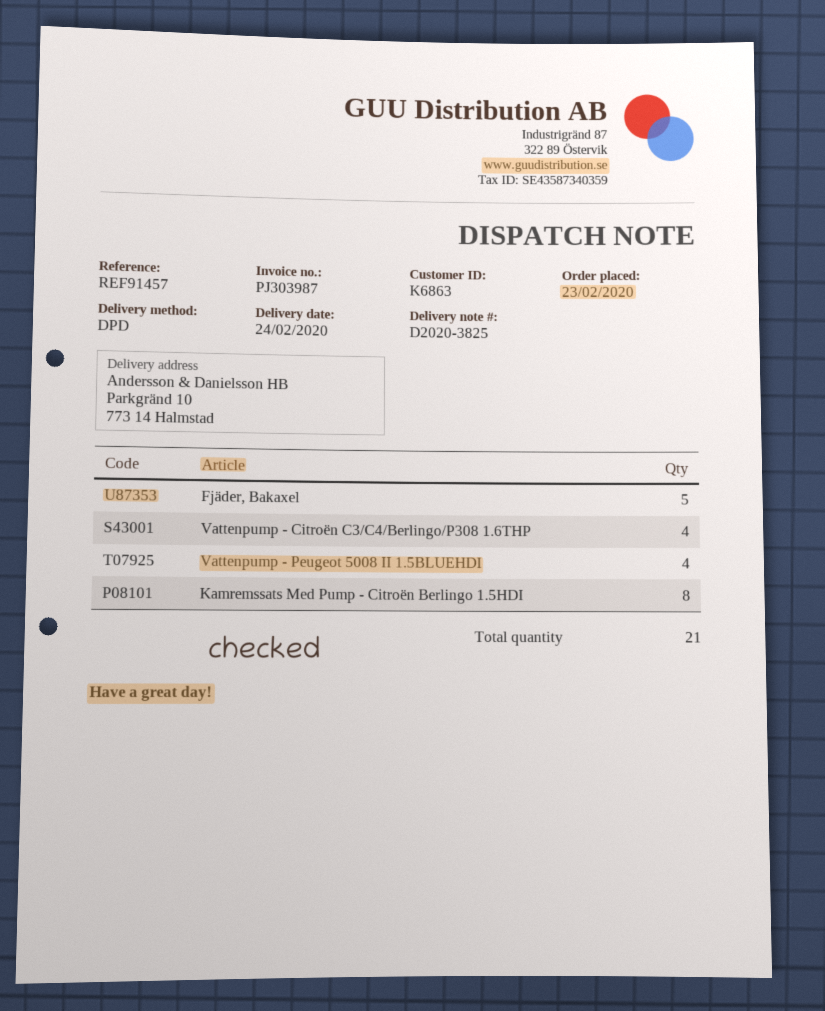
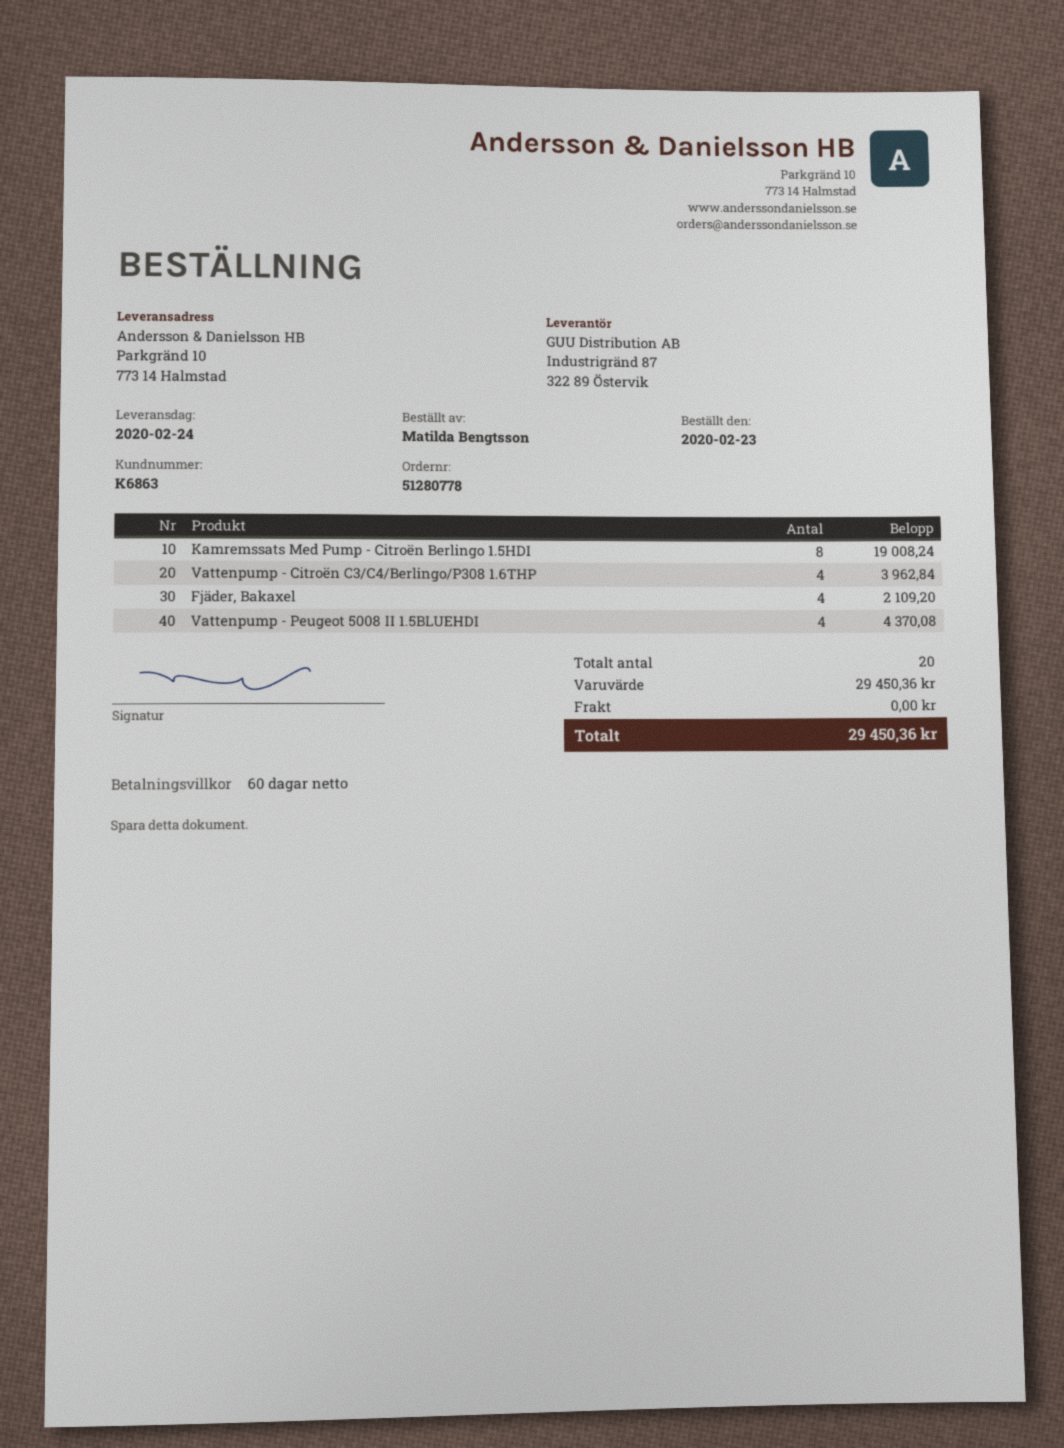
Fjäder, Bakaxel: 5 -> 4
total quantity: 21 -> 20

